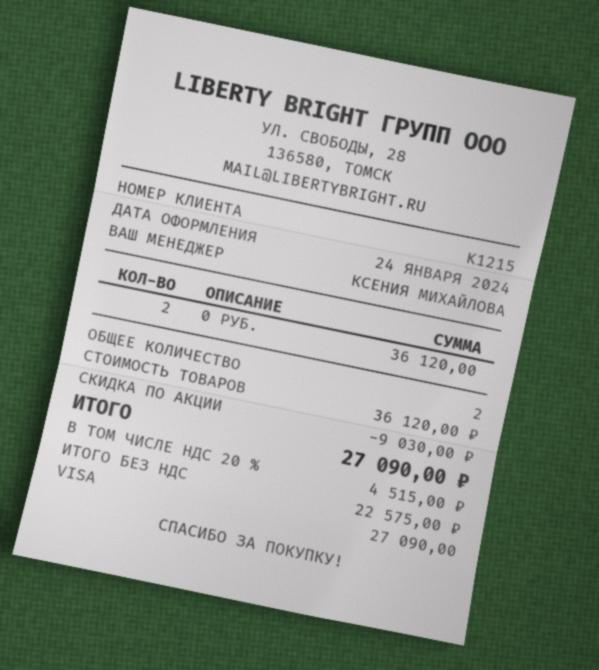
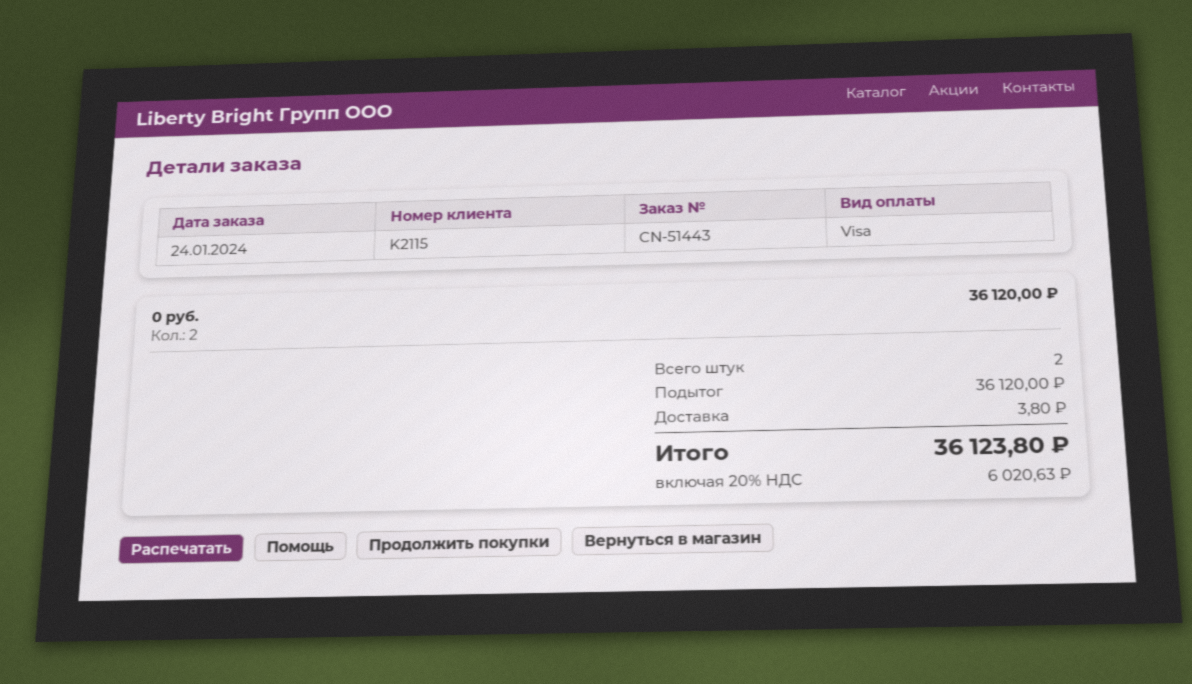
customer number: K1215 -> K2115
discount: 9030.00 -> none
shipping: none -> 3.80
tax: 20% = 4515.00 -> 20% = 6020.63
total: 27090.00 -> 36123.80

